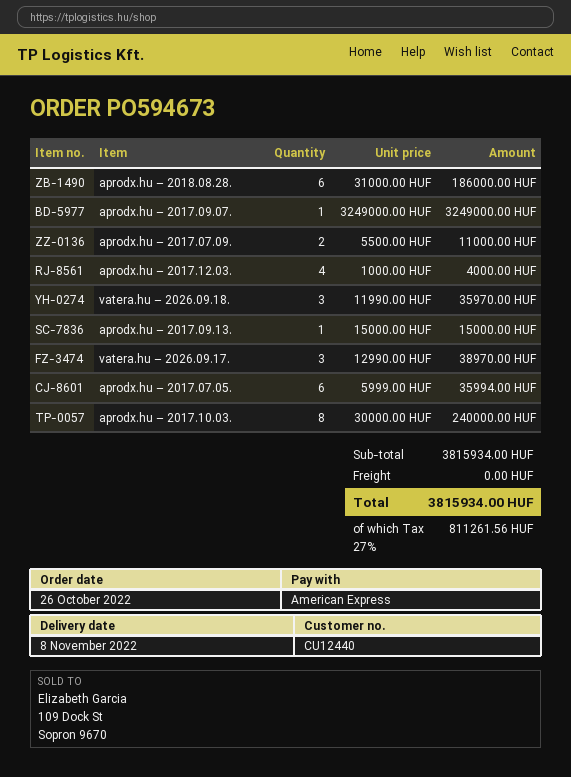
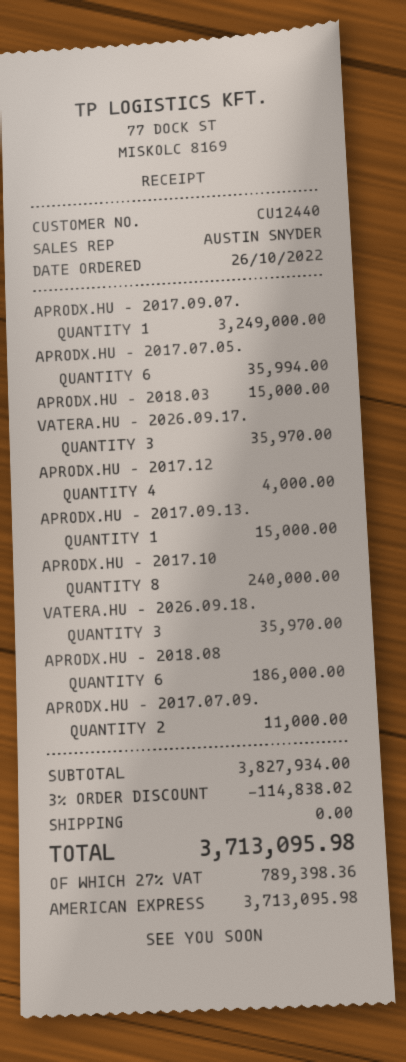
vatera.hu – 2026.09.17.: 3 for 38970.00 -> 3 for 35970.00
APRODX.HU – 2018.03: none -> 1 for 15000.00
subtotal: 3815934.00 -> 3827934.00
discount: none -> 3% = 114838.02
tax: 27% = 811261.56 -> 27% = 789398.36
total: 3815934.00 -> 3713095.98

